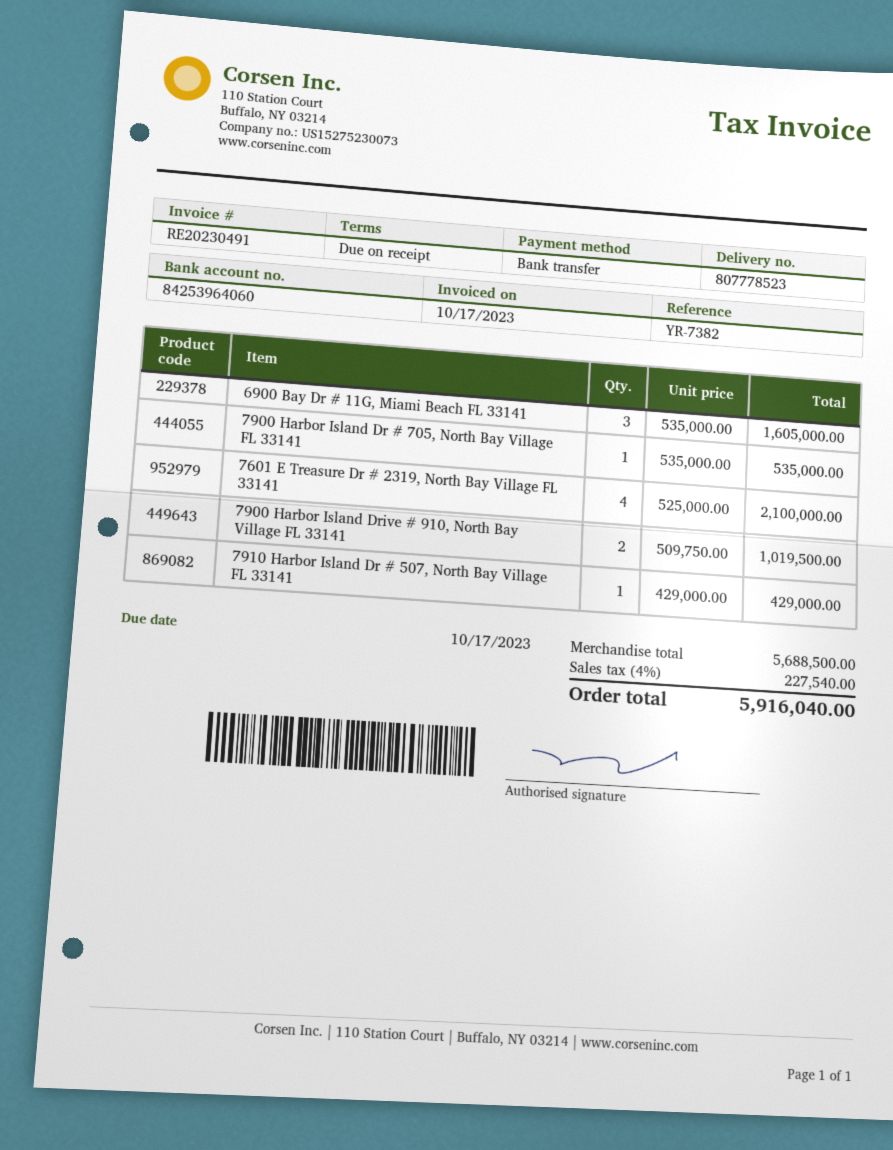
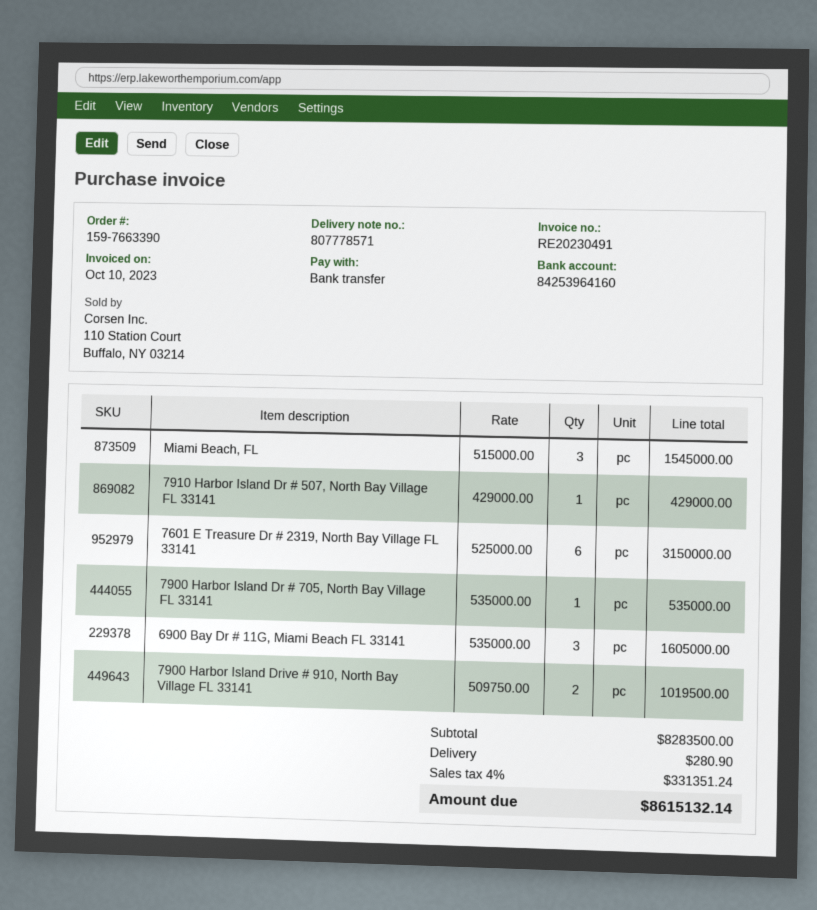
delivery note number: 807778523 -> 807778571
invoice date: 2023-10-17 -> 2023-10-10
bank account: 84253964060 -> 84253964160
7601 E Treasure Dr # 2319, North Bay Village FL 33141: 4 x 525000.00 = 2100000.00 -> 6 x 525000.00 = 3150000.00
Miami Beach, FL: none -> 3 x 515000.00 = 1545000.00
subtotal: 5688500.00 -> 8283500.00
shipping: none -> 280.90
tax: 4% = 227540.00 -> 4% = 331351.24
total: 5916040.00 -> 8615132.14

